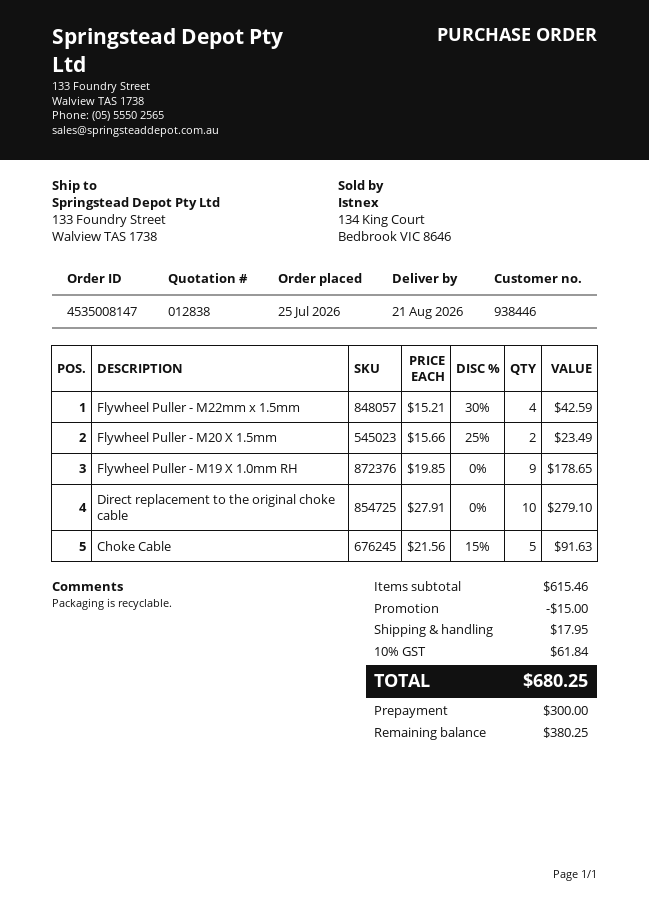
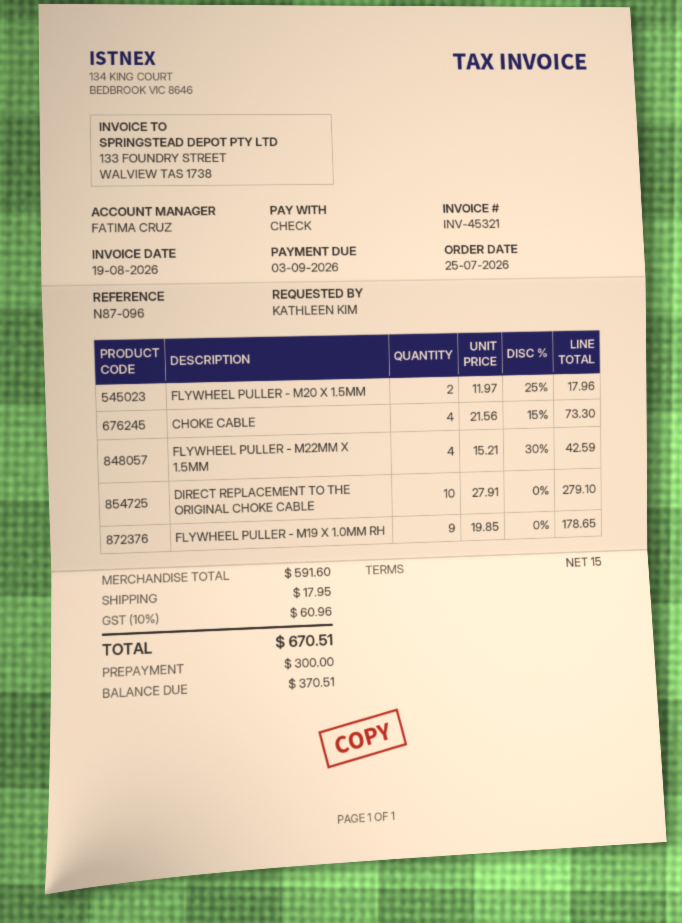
Flywheel Puller - M20 X 1.5mm: 2 x 15.66 - 25% = 23.49 -> 2 x 11.97 - 25% = 17.96
Choke Cable: 5 x 21.56 - 15% = 91.63 -> 4 x 21.56 - 15% = 73.30
subtotal: 615.46 -> 591.60
discount: 15.00 -> none
tax: 10% = 61.84 -> 10% = 60.96
total: 680.25 -> 670.51
balance: 380.25 -> 370.51

